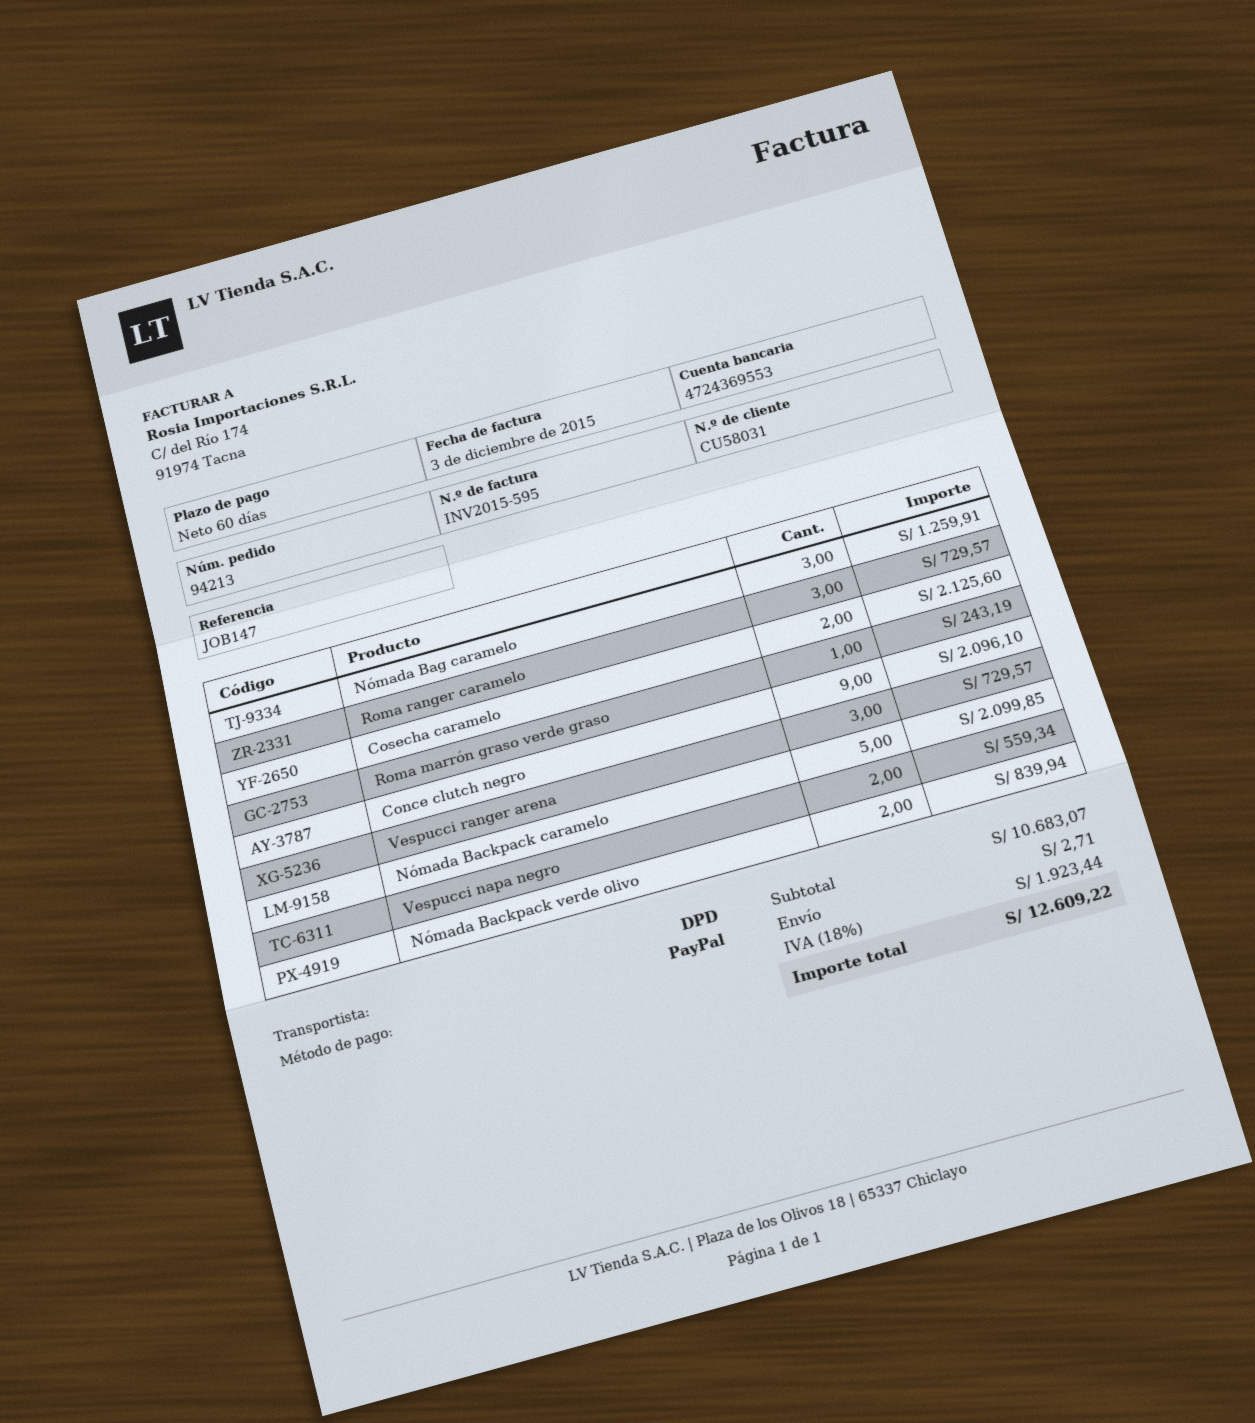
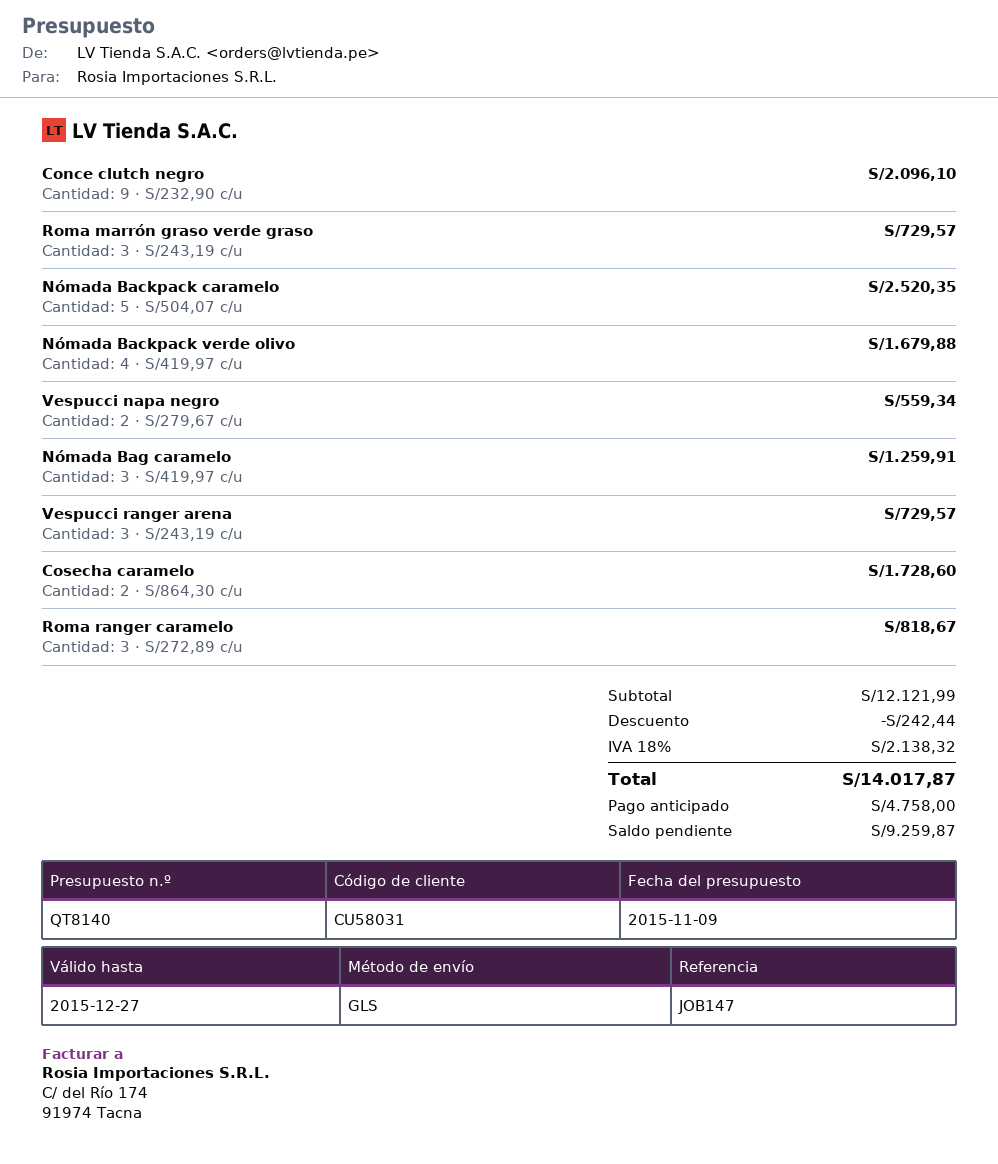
shipping method: DPD -> GLS
Roma ranger caramelo: 3 for 729.57 -> 3 for 818.67
Cosecha caramelo: 2 for 2125.60 -> 2 for 1728.60
Roma marrón graso verde graso: 1 for 243.19 -> 3 for 729.57
Nómada Backpack caramelo: 5 for 2099.85 -> 5 for 2520.35
Nómada Backpack verde olivo: 2 for 839.94 -> 4 for 1679.88
subtotal: 10683.07 -> 12121.99
discount: none -> 242.44
shipping: 2.71 -> none
tax: 18% = 1923.44 -> 18% = 2138.32
total: 12609.22 -> 14017.87

